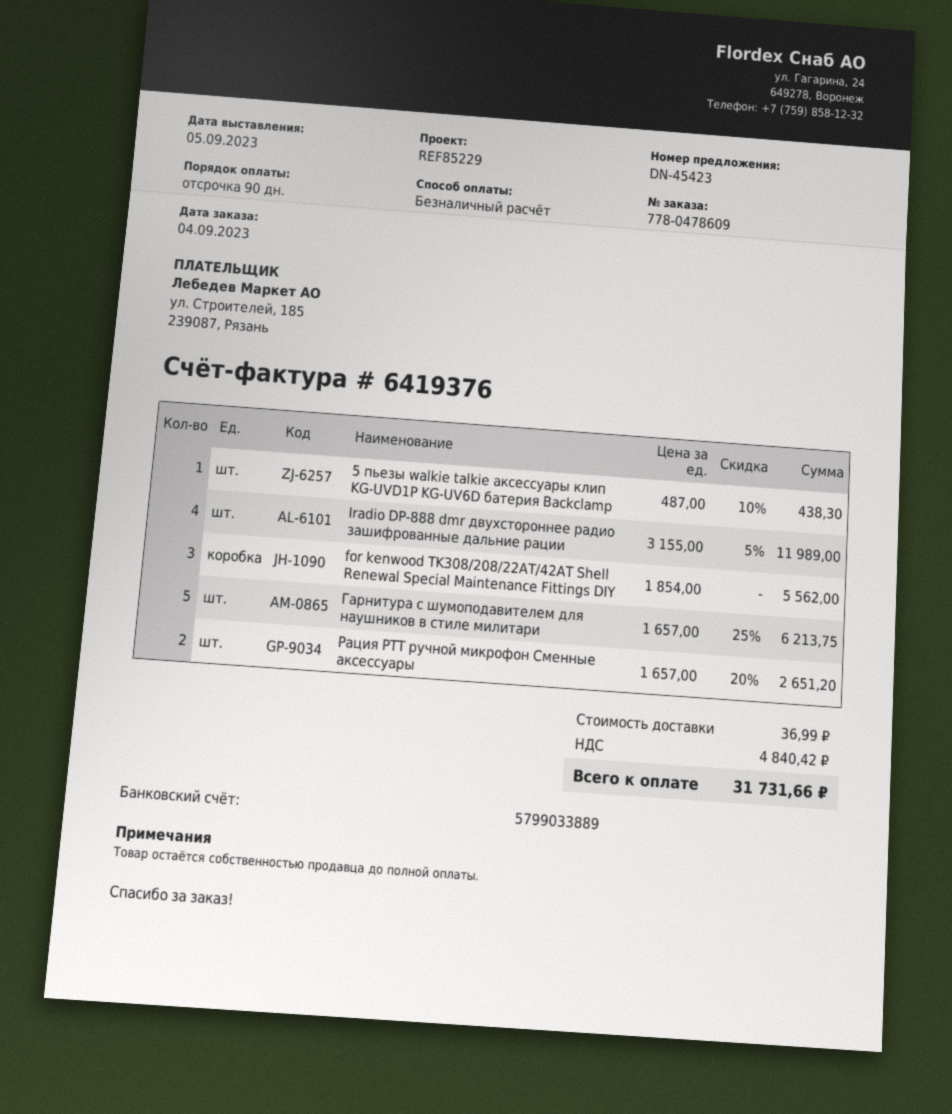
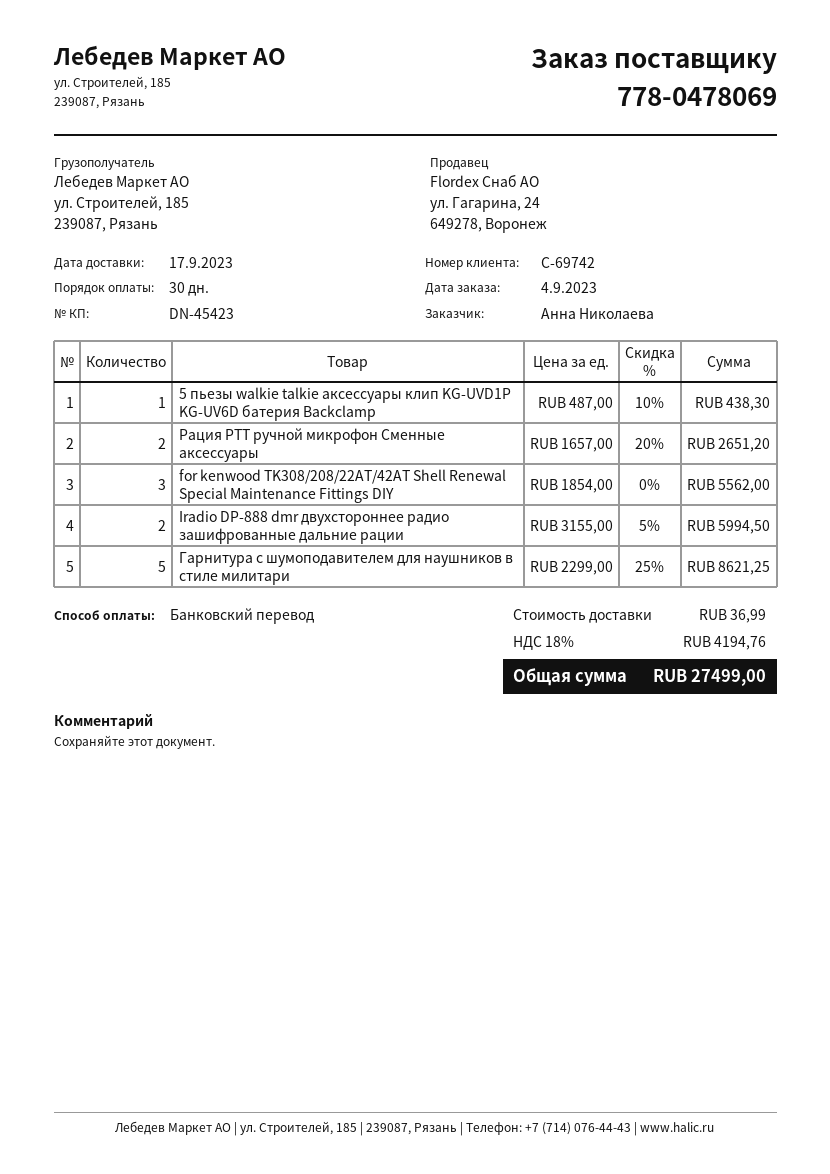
order number: 778-0478609 -> 778-0478069
payment terms: 90 days -> 30 days
Iradio DP-888 dmr двухстороннее радио зашифрованные дальние рации: 4 x 3155.00 - 5% = 11989.00 -> 2 x 3155.00 - 5% = 5994.50
Гарнитура с шумоподавителем для наушников в стиле милитари: 5 x 1657.00 - 25% = 6213.75 -> 5 x 2299.00 - 25% = 8621.25
tax: 4840.42 -> 4194.76
total: 31731.66 -> 27499.00

